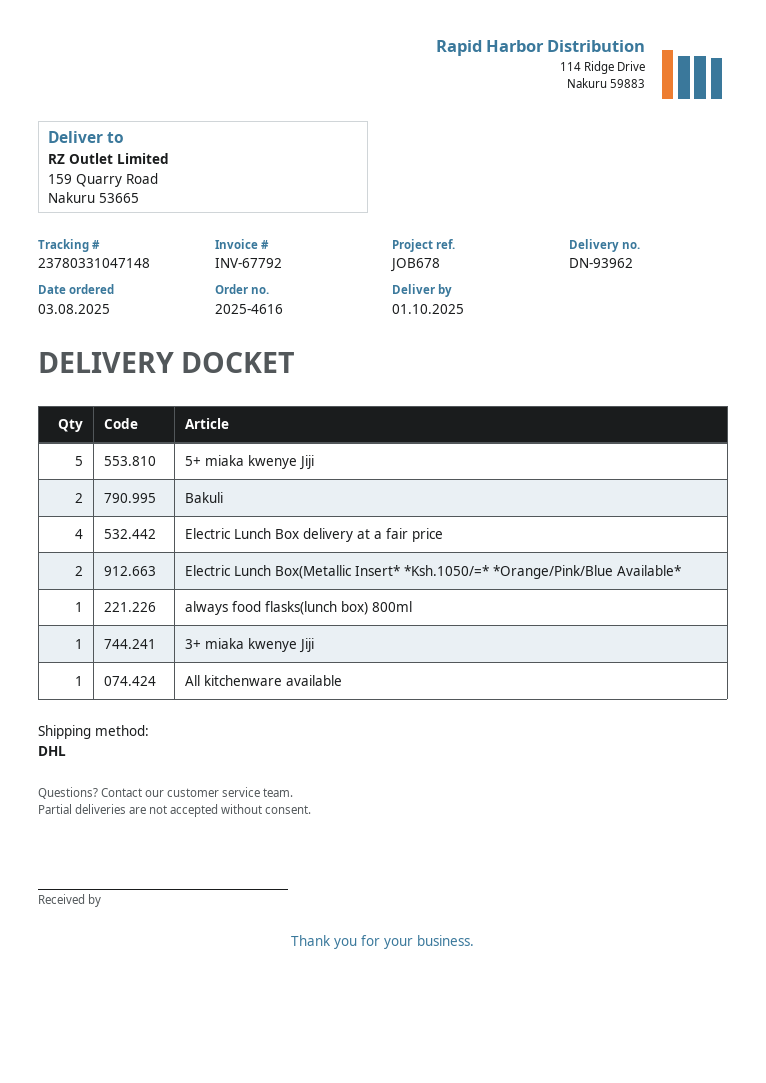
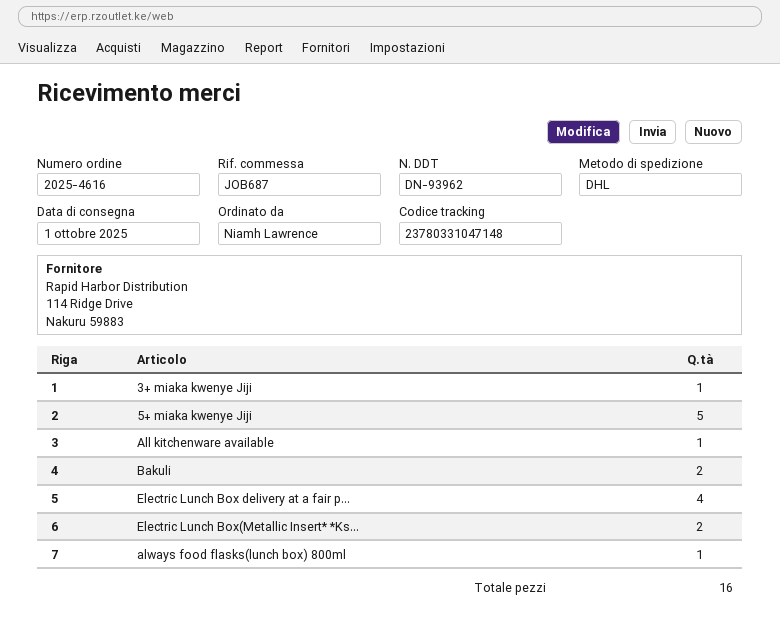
reference: JOB678 -> JOB687

